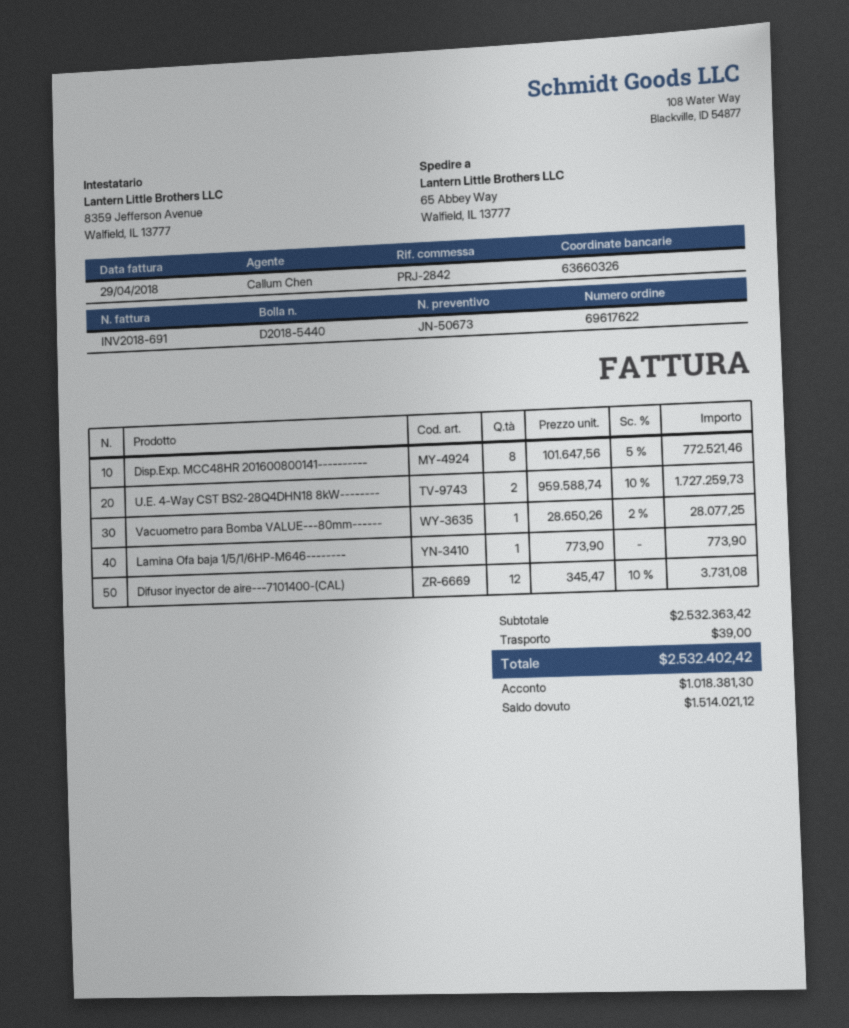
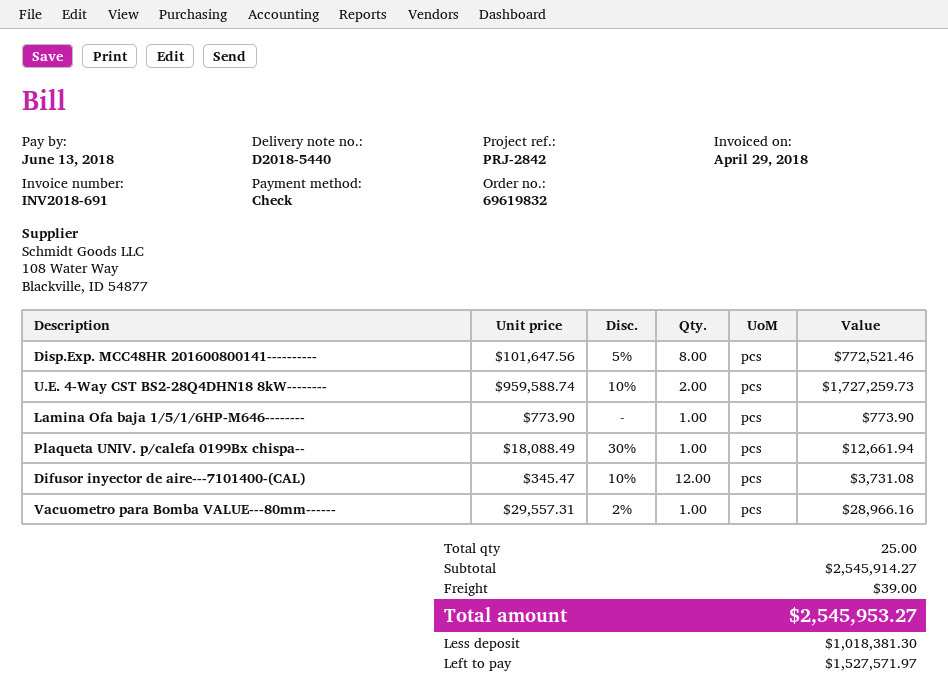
order number: 69617622 -> 69619832
Vacuometro para Bomba VALUE---80mm------: 1 x 28650.26 - 2% = 28077.25 -> 1 x 29557.31 - 2% = 28966.16
Plaqueta UNIV. p/calefa 0199Bx chispa--: none -> 1 x 18088.49 - 30% = 12661.94
subtotal: 2532363.42 -> 2545914.27
total: 2532402.42 -> 2545953.27
balance: 1514021.12 -> 1527571.97

